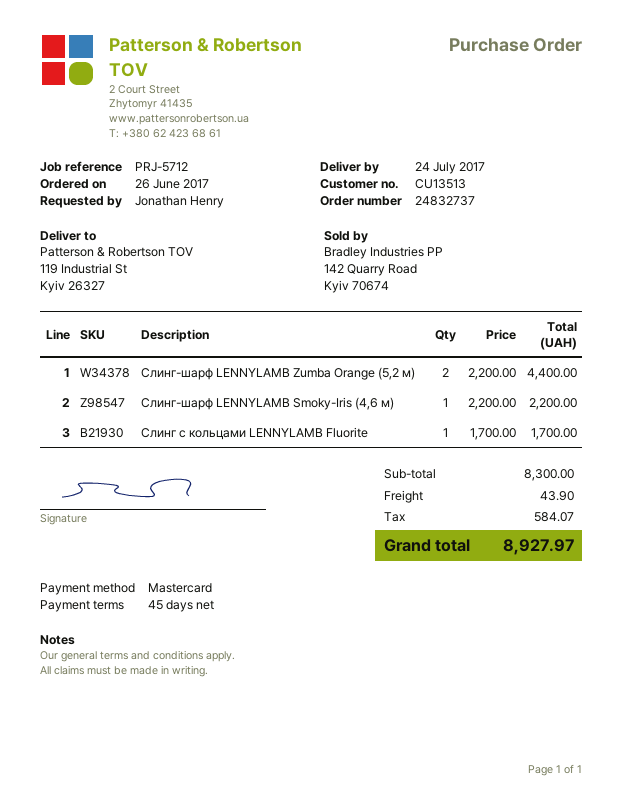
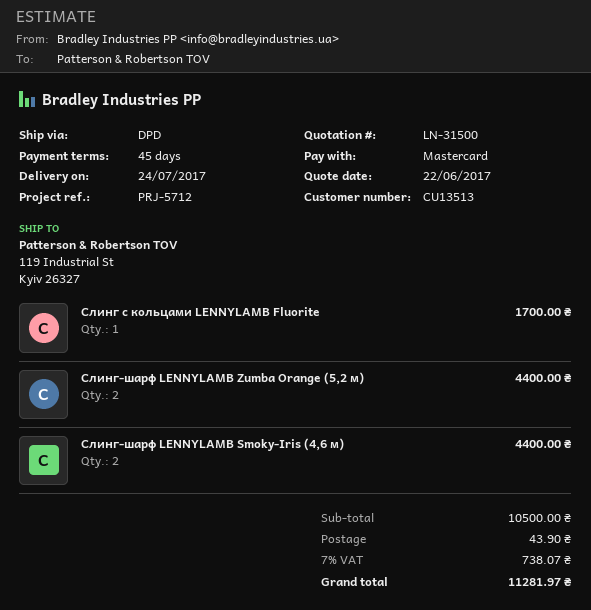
Слинг-шарф LENNYLAMB Smoky-Iris (4,6 м): 1 for 2200.00 -> 2 for 4400.00
subtotal: 8300.00 -> 10500.00
tax: 584.07 -> 738.07
total: 8927.97 -> 11281.97

